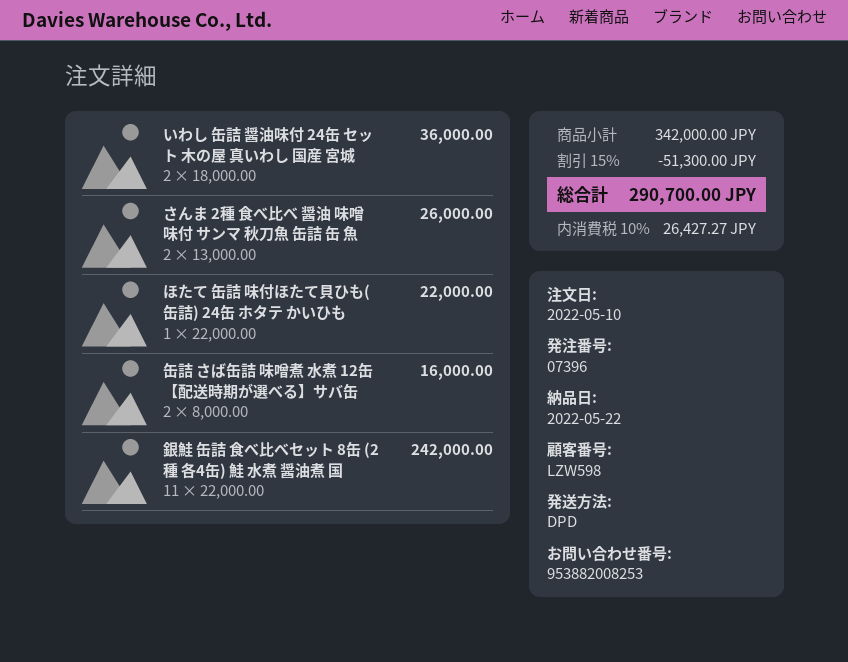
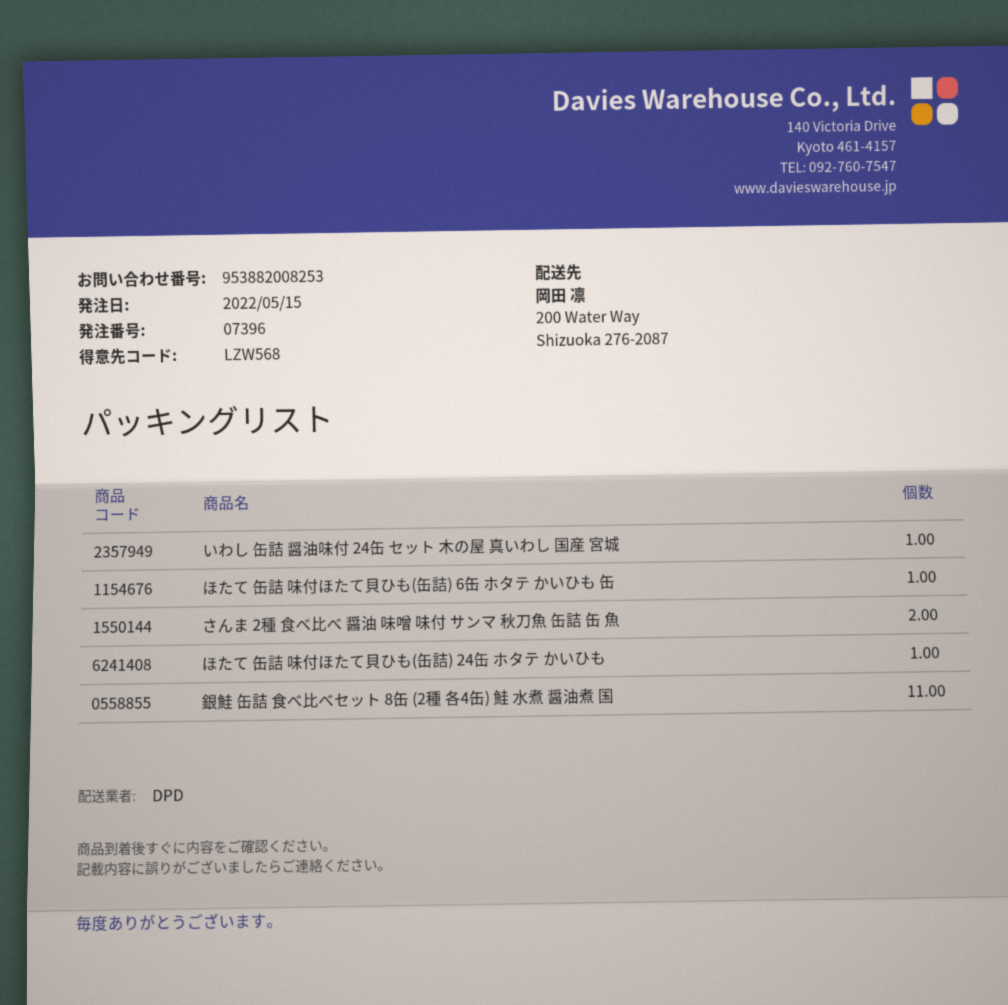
order date: 2022-05-10 -> 2022-05-15
customer number: LZW598 -> LZW568
いわし 缶詰 醤油味付 24缶 セット 木の屋 真いわし 国産 宮城: 2 -> 1
缶詰 さば缶詰 味噌煮 水煮 12缶 【配送時期が選べる】サバ缶: 2 -> none
ほたて 缶詰 味付ほたて貝ひも(缶詰) 6缶 ホタテ かいひも 缶: none -> 1

